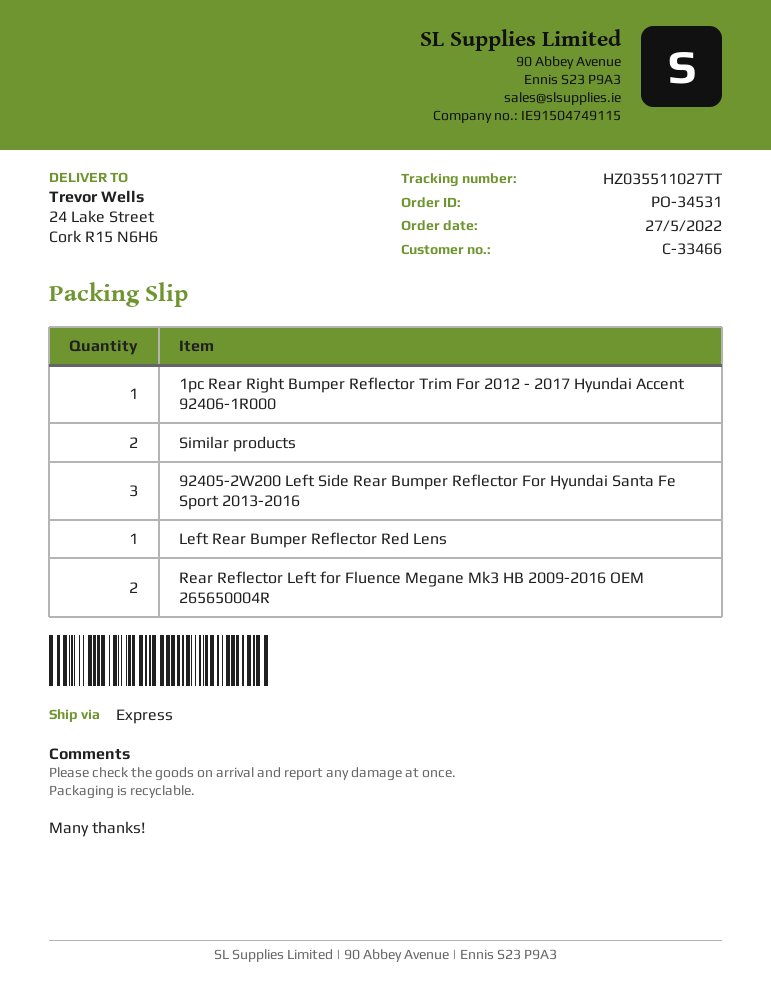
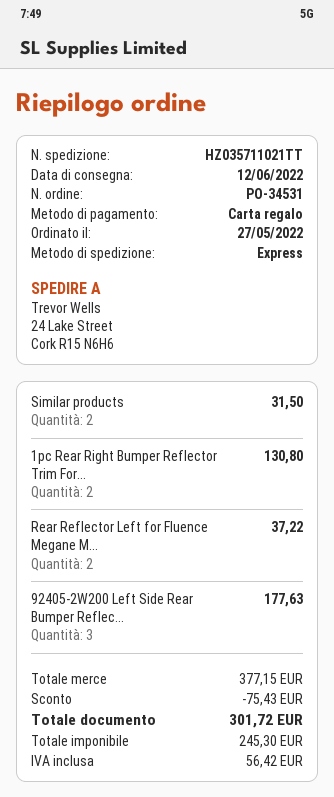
tracking number: HZ035511027TT -> HZ035711021TT
1pc Rear Right Bumper Reflector Trim For 2012 - 2017 Hyundai Accent 92406-1R000: 1 -> 2
Left Rear Bumper Reflector Red Lens: 1 -> none

